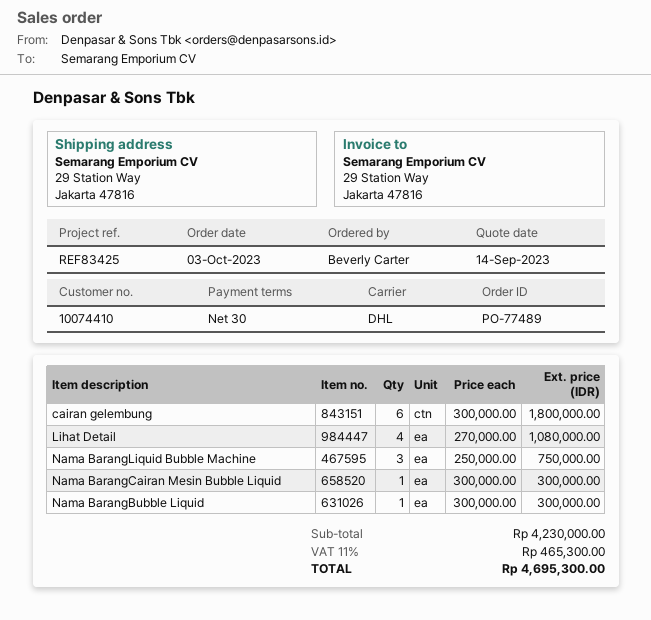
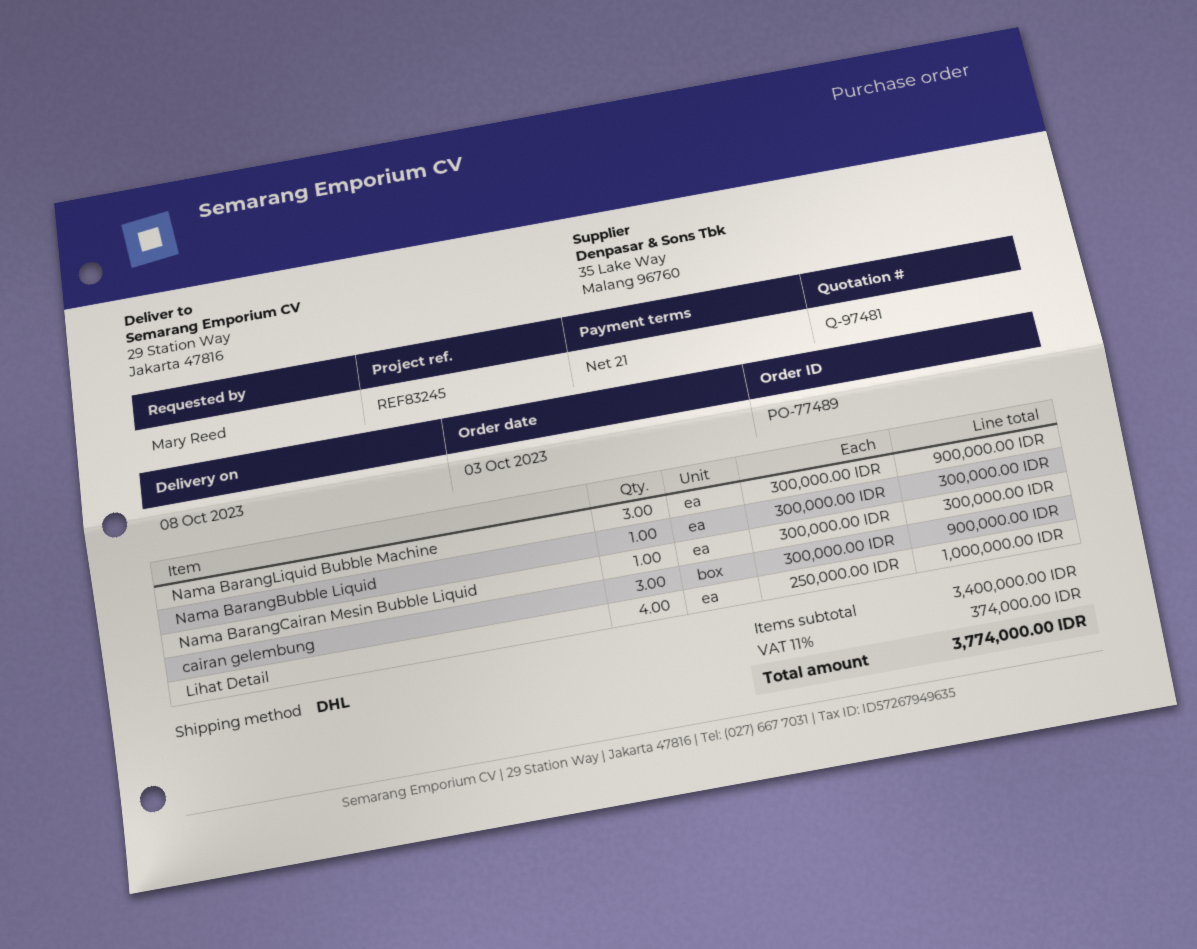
payment terms: 30 days -> 21 days
reference: REF83425 -> REF83245
ordered by: Beverly Carter -> Mary Reed
cairan gelembung: 6 x 300000.00 = 1800000.00 -> 3 x 300000.00 = 900000.00
Lihat Detail: 4 x 270000.00 = 1080000.00 -> 4 x 250000.00 = 1000000.00
Nama BarangLiquid Bubble Machine: 3 x 250000.00 = 750000.00 -> 3 x 300000.00 = 900000.00
subtotal: 4230000.00 -> 3400000.00
tax: 11% = 465300.00 -> 11% = 374000.00
total: 4695300.00 -> 3774000.00

